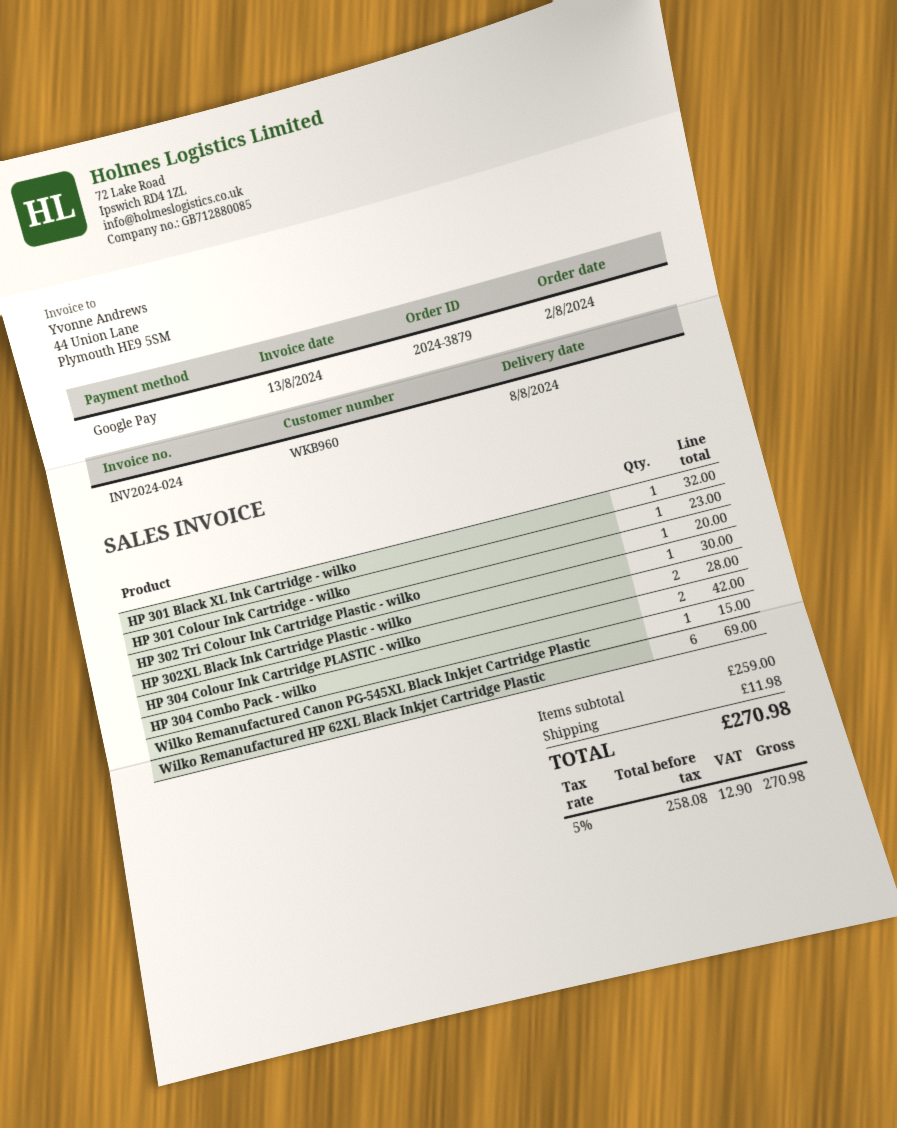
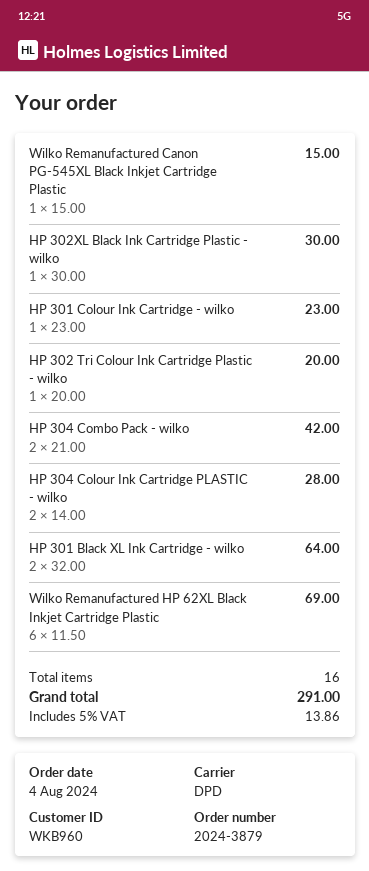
order date: 2024-08-02 -> 2024-08-04
HP 301 Black XL Ink Cartridge - wilko: 1 for 32.00 -> 2 for 64.00
shipping: 11.98 -> none
tax: 5% = 12.90 -> 5% = 13.86
total: 270.98 -> 291.00

